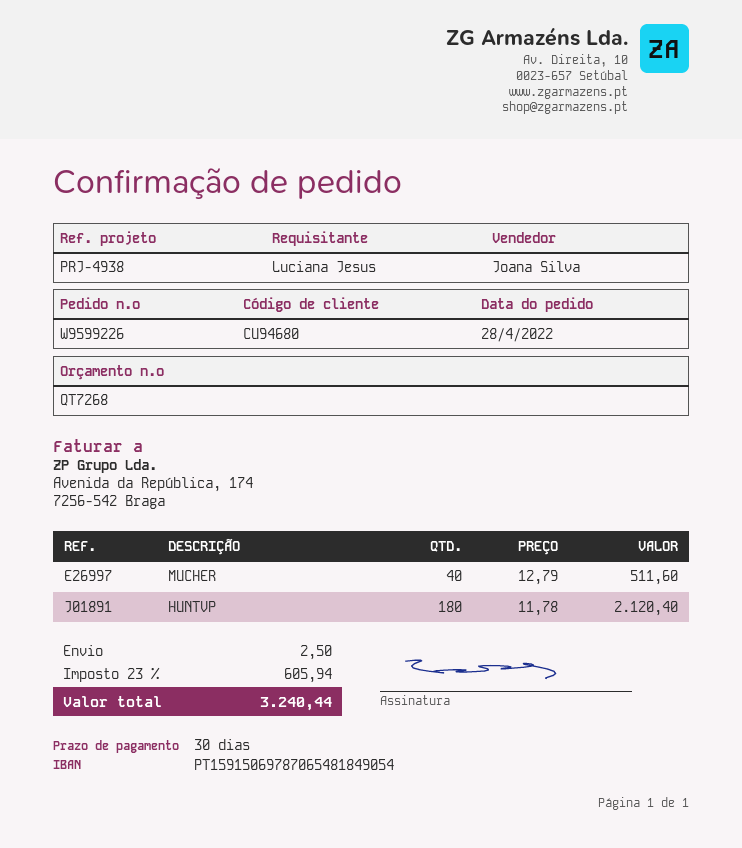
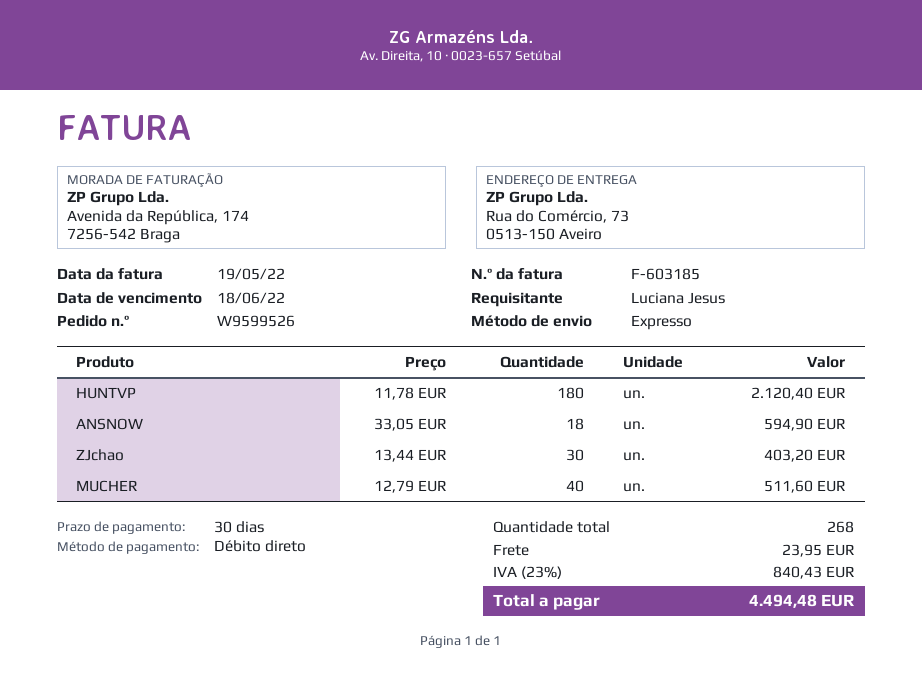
order number: W9599226 -> W9599526
ANSNOW: none -> 18 x 33.05 = 594.90
ZJchao: none -> 30 x 13.44 = 403.20
shipping: 2.50 -> 23.95
tax: 23% = 605.94 -> 23% = 840.43
total: 3240.44 -> 4494.48

